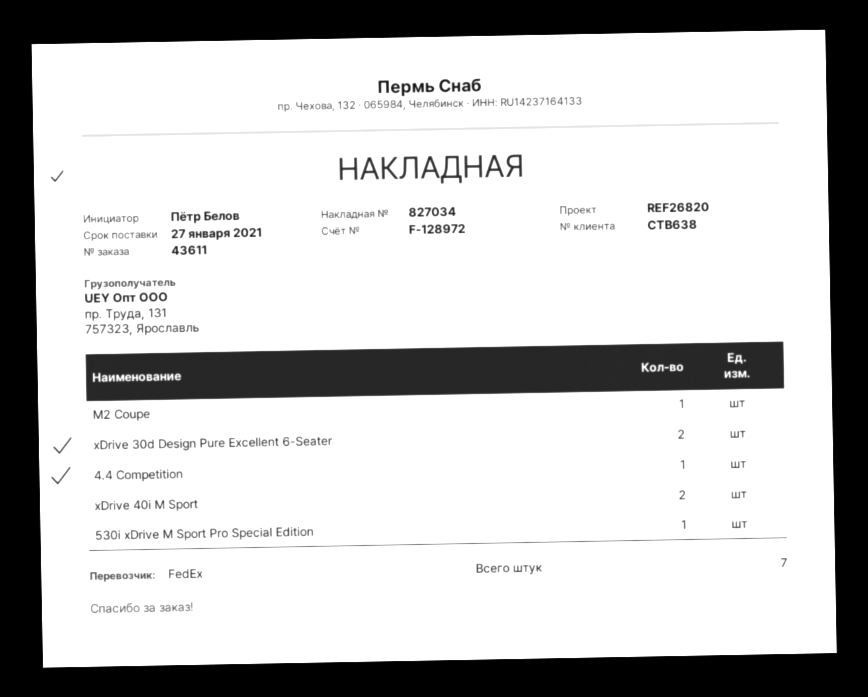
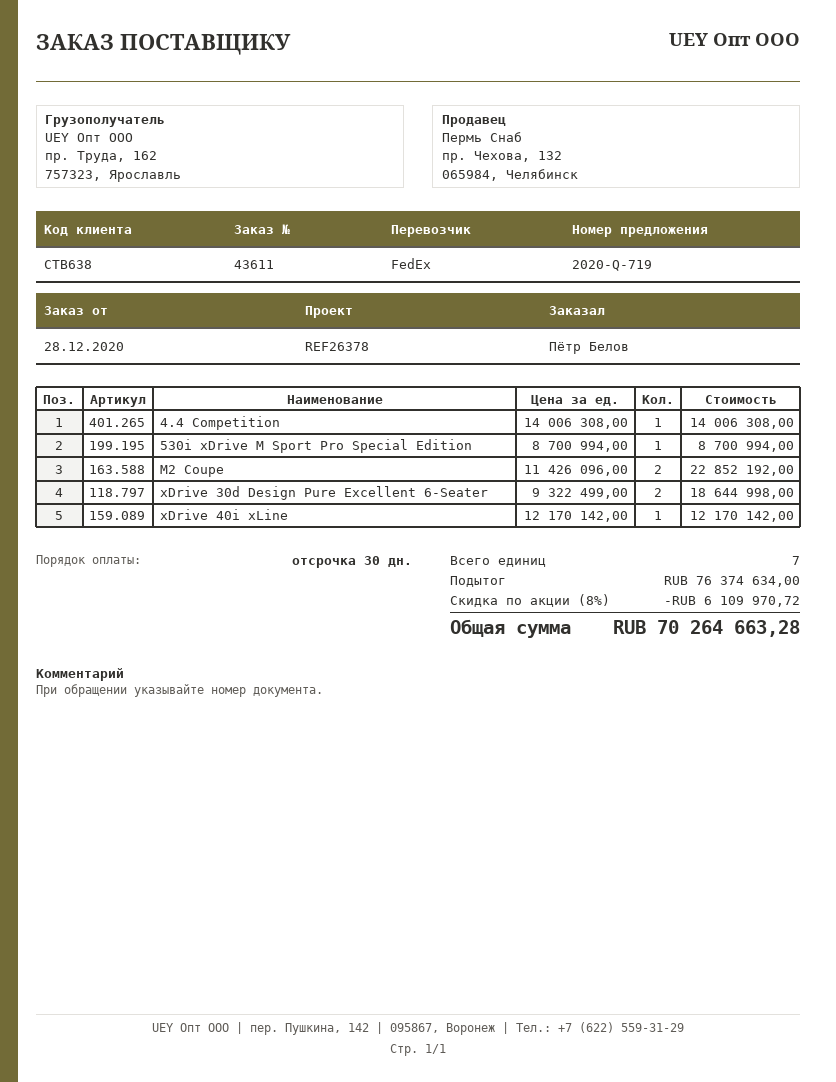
reference: REF26820 -> REF26378
ship to: пр. Труда, 131, 757323, Ярославль -> пр. Труда, 162, 757323, Ярославль
M2 Coupe: 1 -> 2
xDrive 40i M Sport: 2 -> none
xDrive 40i xLine: none -> 1

